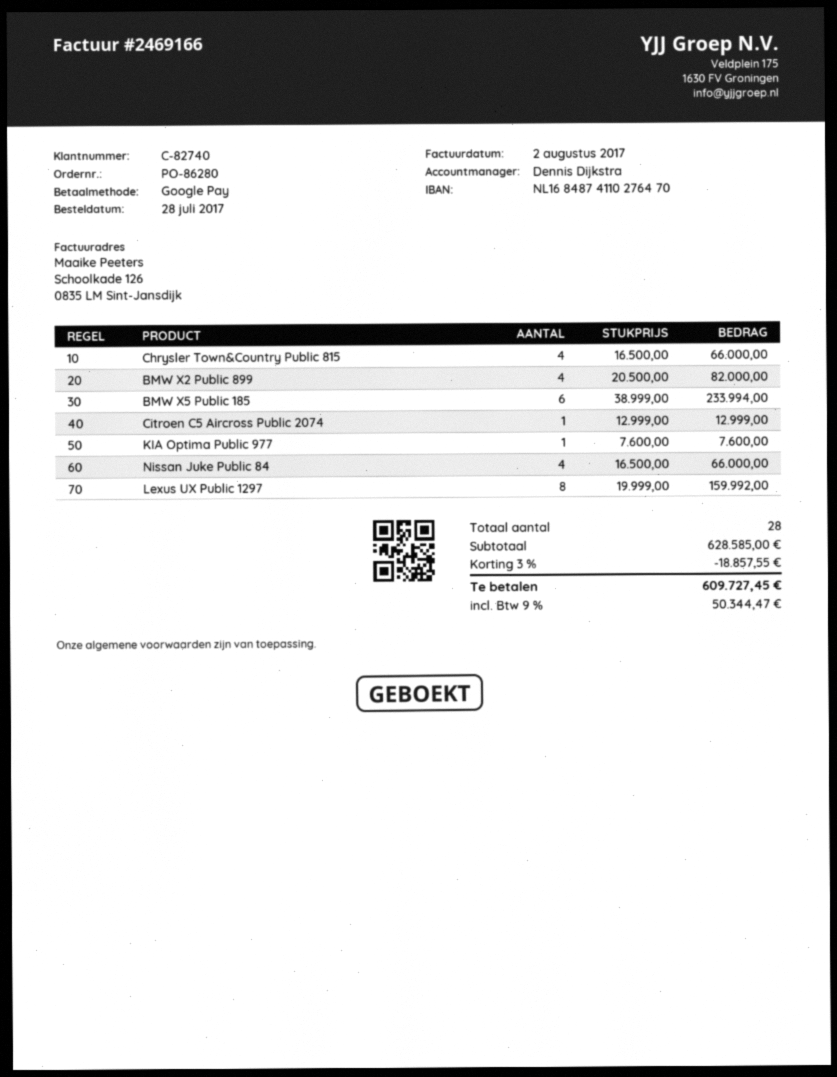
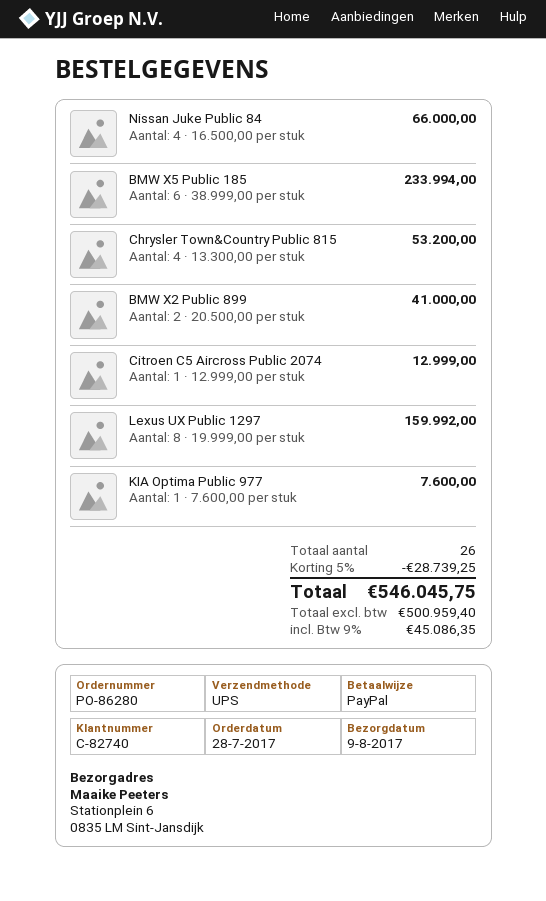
payment method: Google Pay -> PayPal
Chrysler Town&Country Public 815: 4 x 16500.00 = 66000.00 -> 4 x 13300.00 = 53200.00
BMW X2 Public 899: 4 x 20500.00 = 82000.00 -> 2 x 20500.00 = 41000.00
total quantity: 28 -> 26
discount: 3% = 18857.55 -> 5% = 28739.25
tax: 9% = 50344.47 -> 9% = 45086.35
total: 609727.45 -> 546045.75

